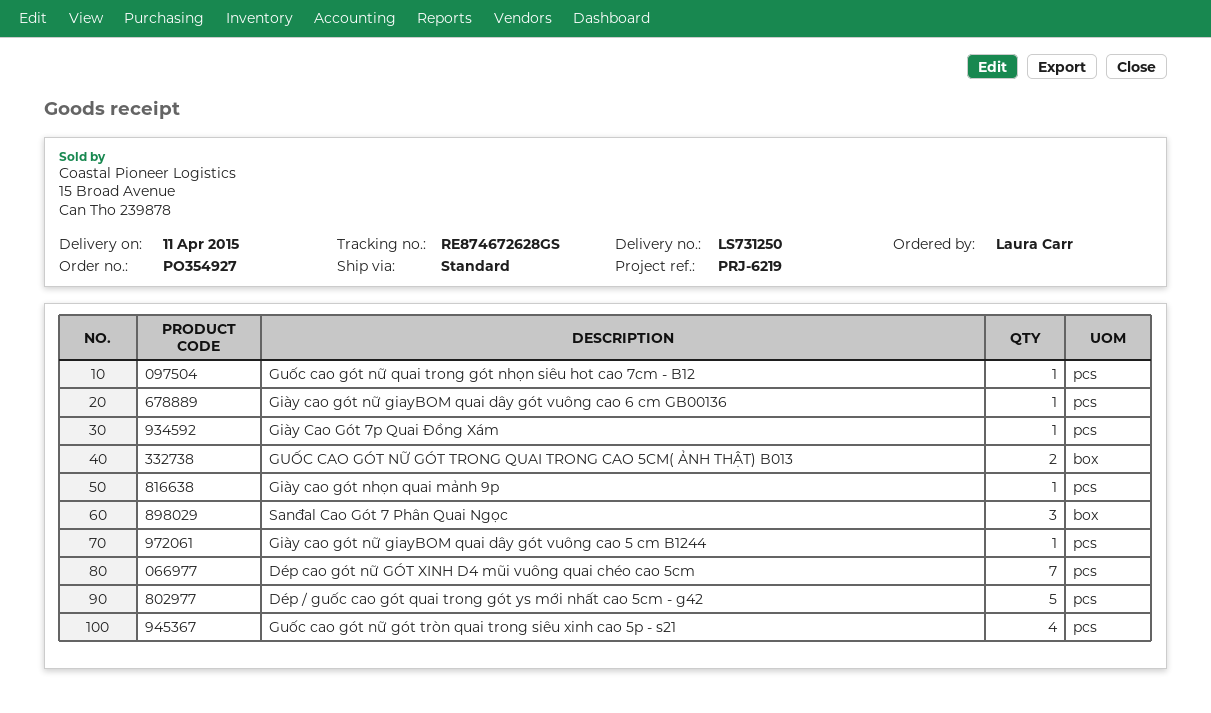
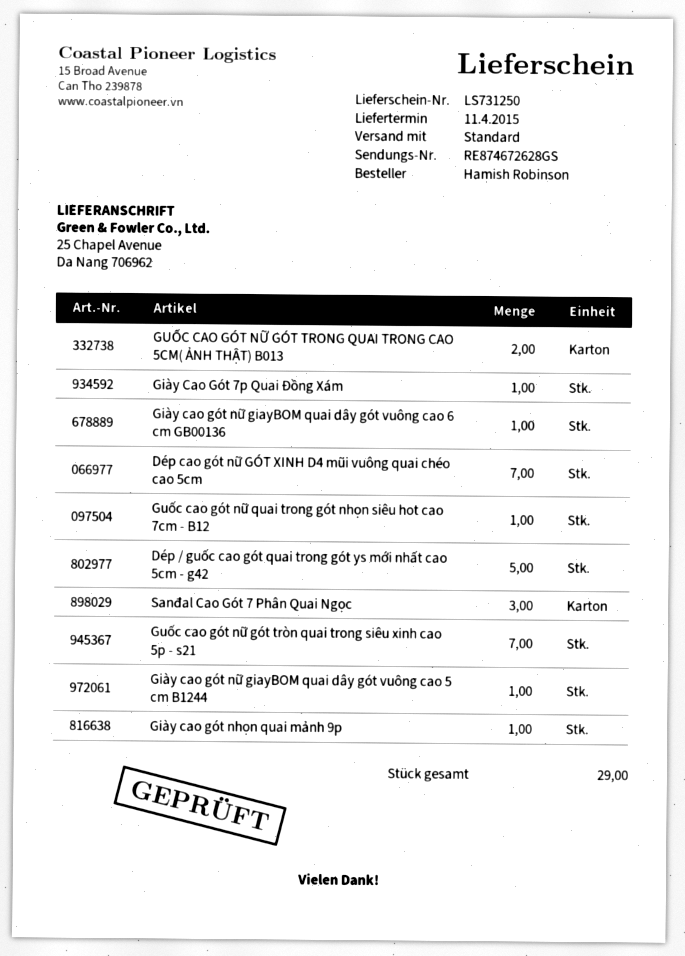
ordered by: Laura Carr -> Hamish Robinson
Guốc cao gót nữ gót tròn quai trong siêu xinh cao 5p - s21: 4 -> 7

